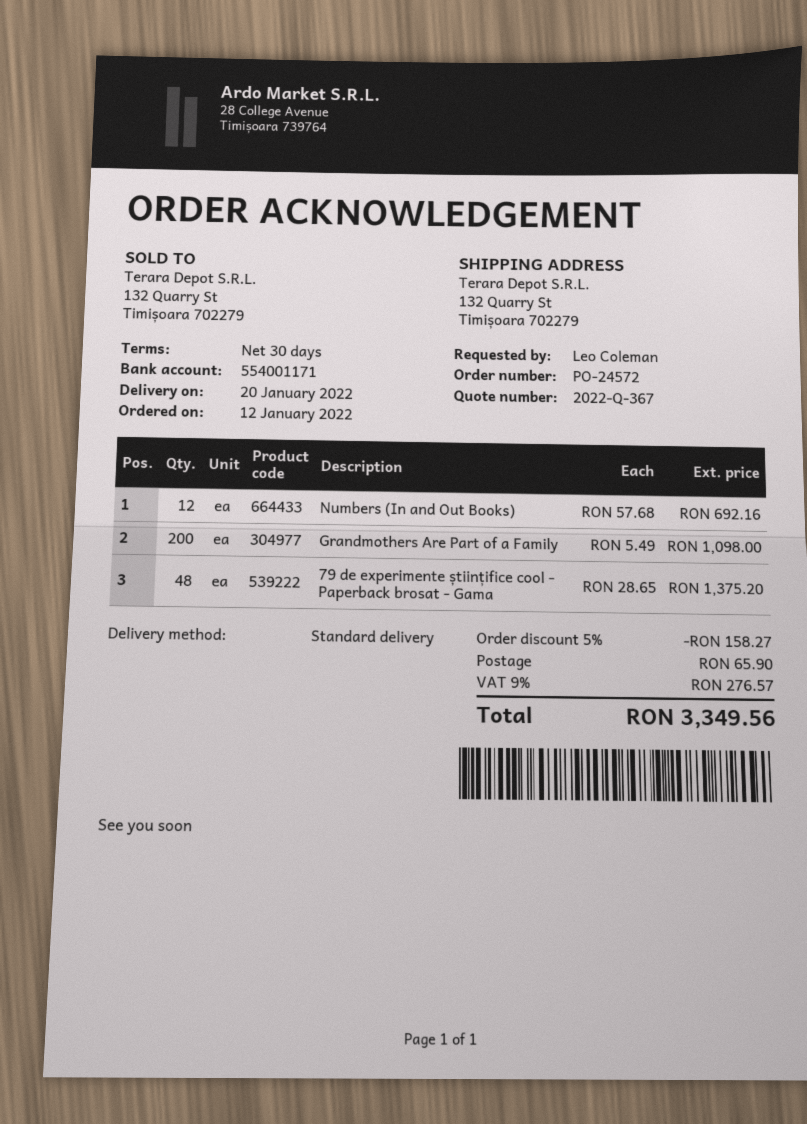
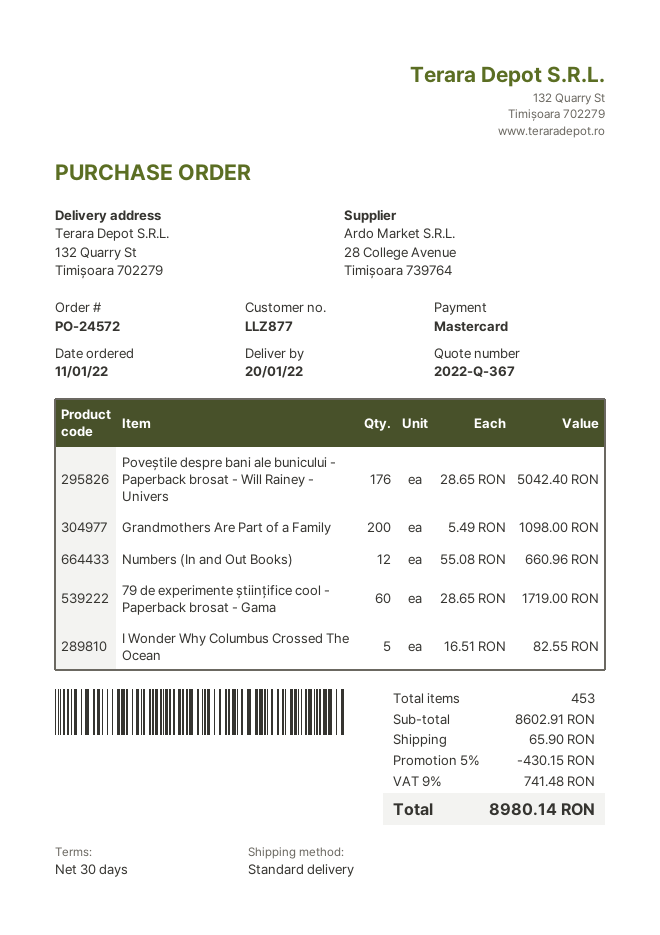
order date: 2022-01-12 -> 2022-01-11
Numbers (In and Out Books): 12 x 57.68 = 692.16 -> 12 x 55.08 = 660.96
79 de experimente științifice cool - Paperback brosat - Gama: 48 x 28.65 = 1375.20 -> 60 x 28.65 = 1719.00
Poveștile despre bani ale bunicului - Paperback brosat - Will Rainey - Univers: none -> 176 x 28.65 = 5042.40
I Wonder Why Columbus Crossed The Ocean: none -> 5 x 16.51 = 82.55
discount: 5% = 158.27 -> 5% = 430.15
tax: 9% = 276.57 -> 9% = 741.48
total: 3349.56 -> 8980.14

